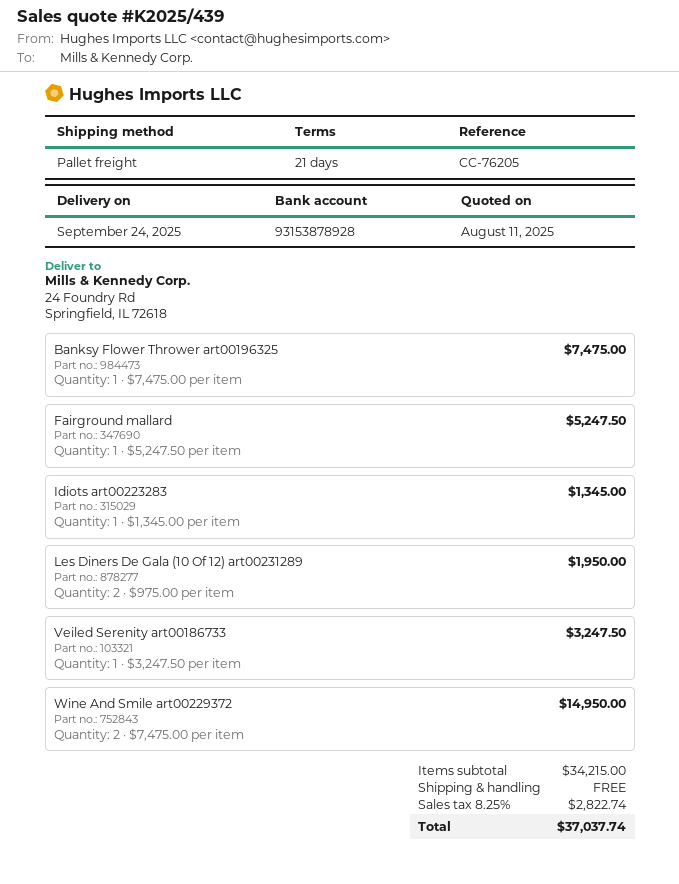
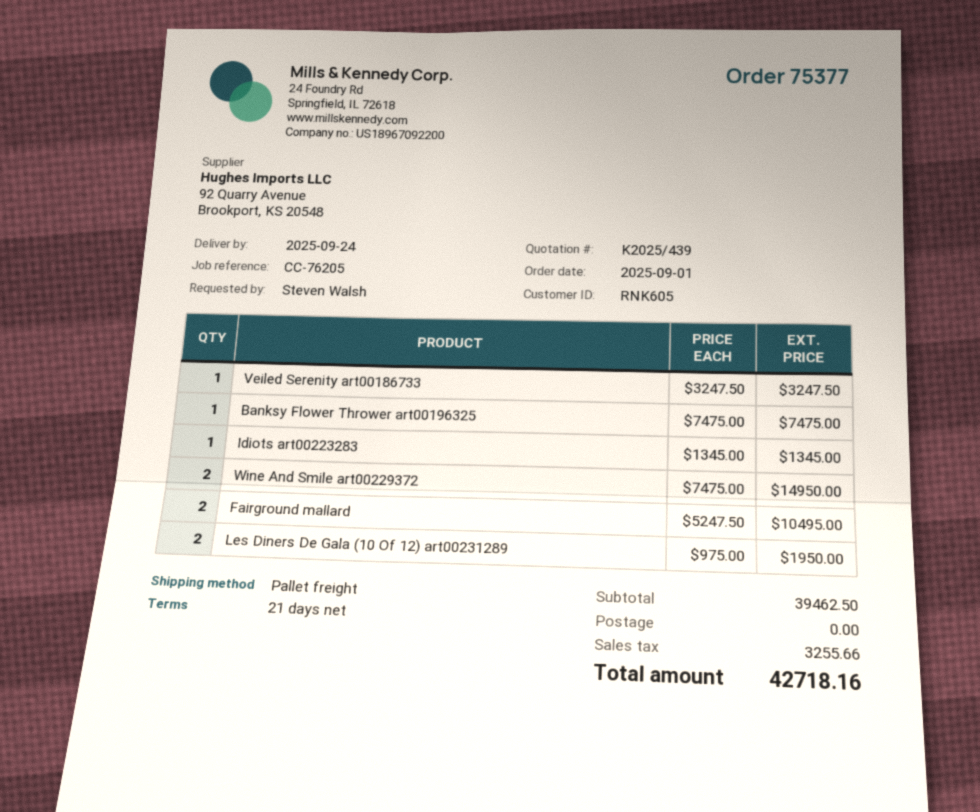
Fairground mallard: 1 x 5247.50 = 5247.50 -> 2 x 5247.50 = 10495.00
subtotal: 34215.00 -> 39462.50
tax: 2822.74 -> 3255.66
total: 37037.74 -> 42718.16

